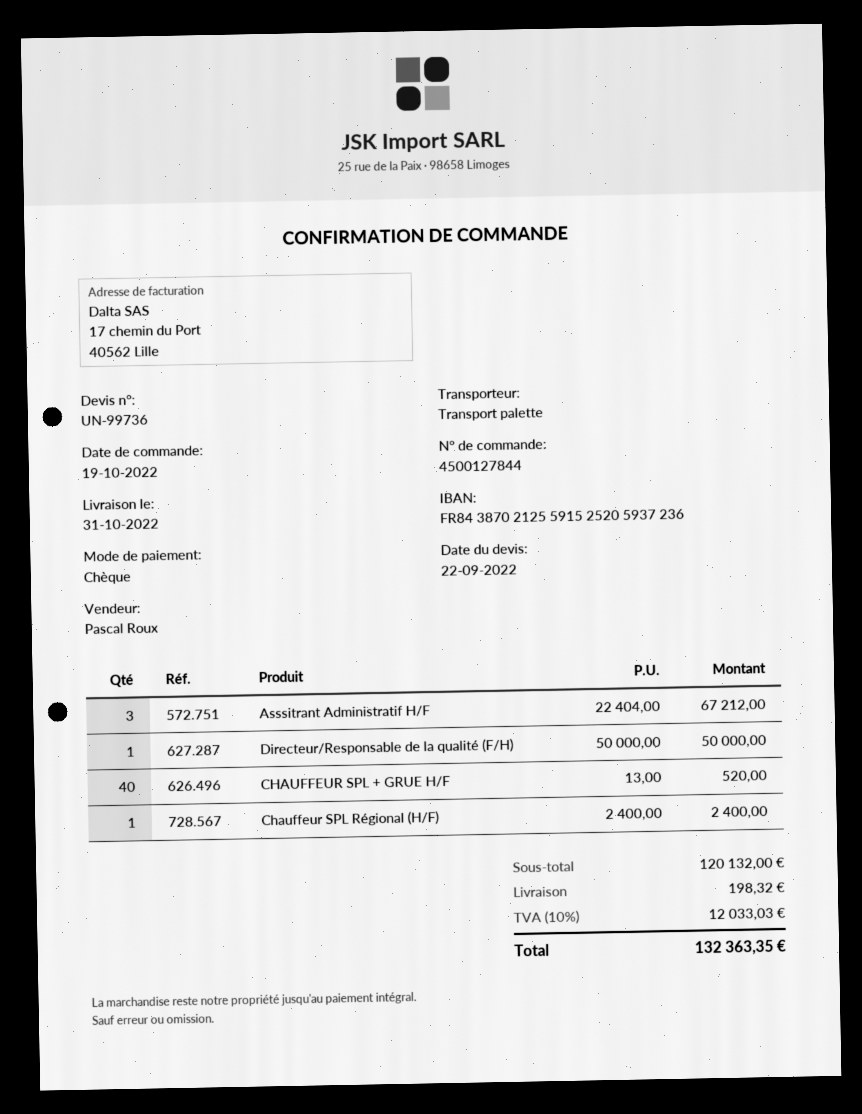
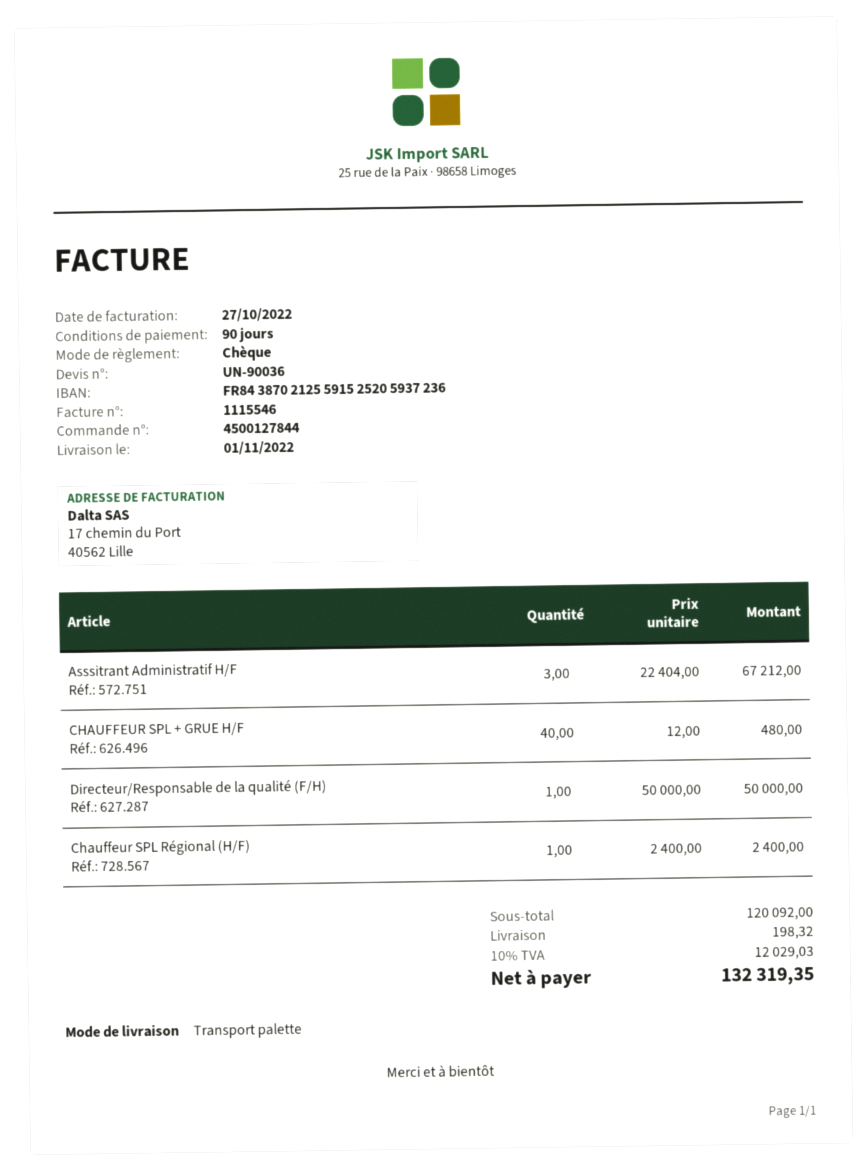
quote number: UN-99736 -> UN-90036
delivery date: 2022-10-31 -> 2022-11-01
CHAUFFEUR SPL + GRUE H/F: 40 x 13.00 = 520.00 -> 40 x 12.00 = 480.00
subtotal: 120132.00 -> 120092.00
tax: 10% = 12033.03 -> 10% = 12029.03
total: 132363.35 -> 132319.35

